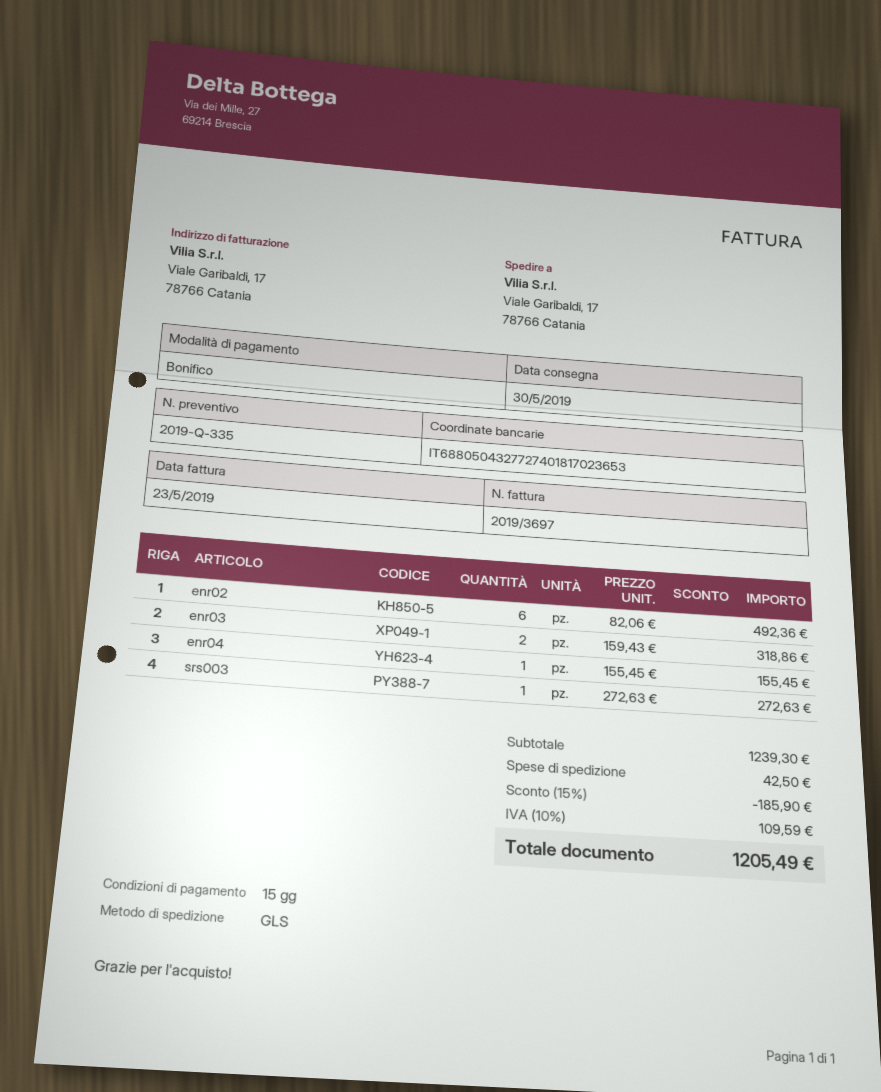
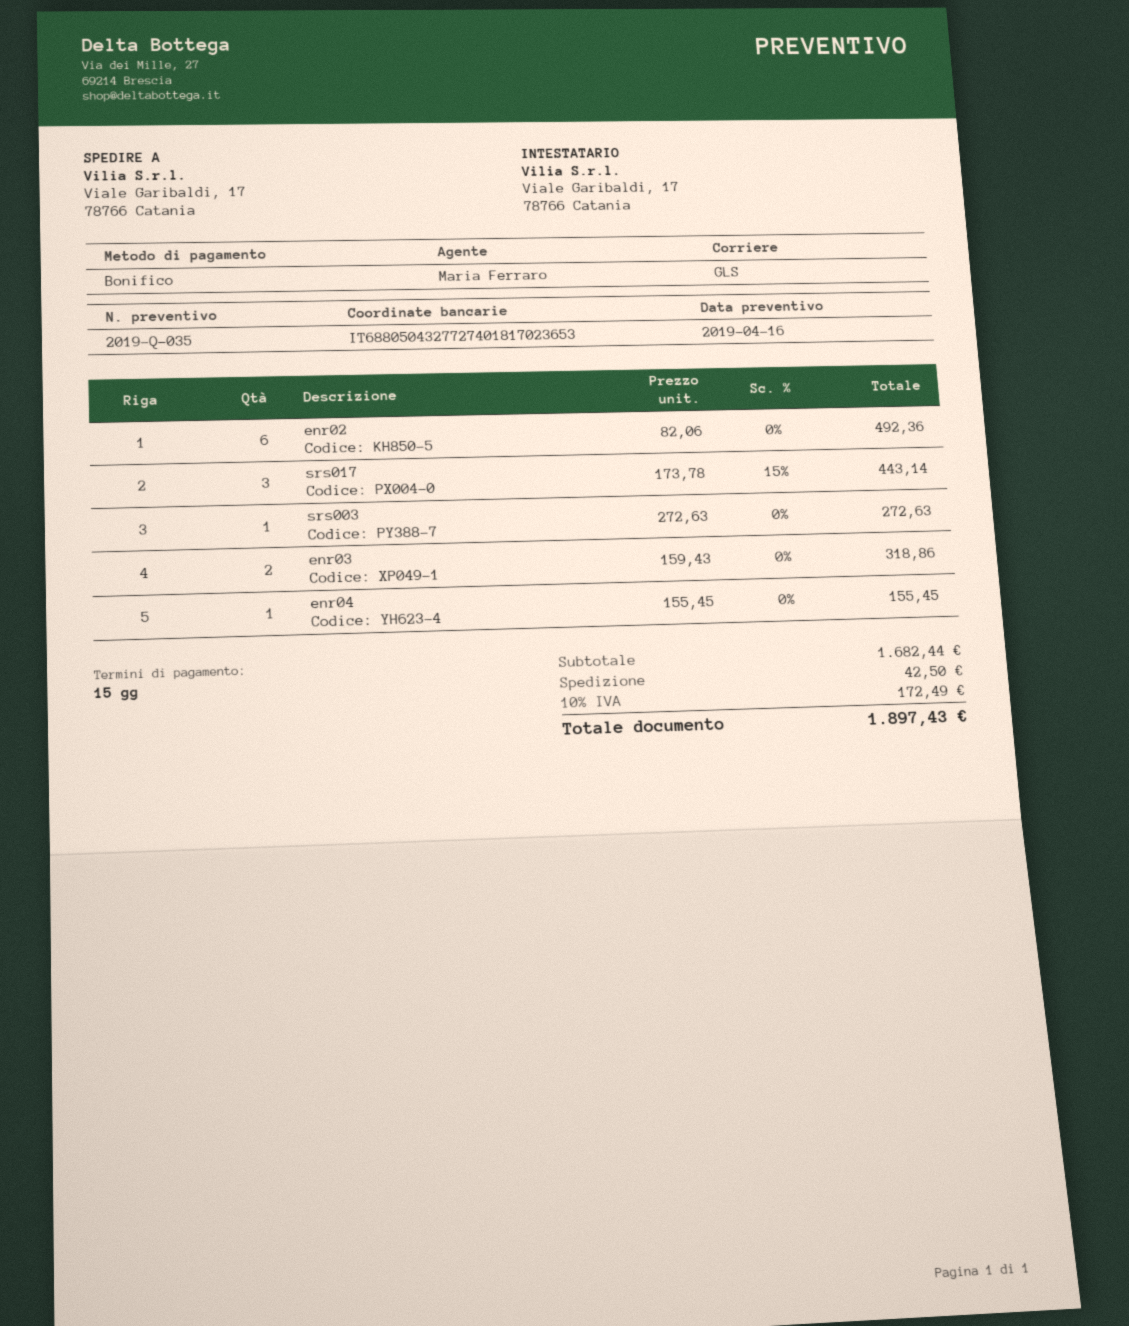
quote number: 2019-Q-335 -> 2019-Q-035
srs017: none -> 3 x 173.78 - 15% = 443.14
subtotal: 1239.30 -> 1682.44
discount: 15% = 185.90 -> none
tax: 10% = 109.59 -> 10% = 172.49
total: 1205.49 -> 1897.43

